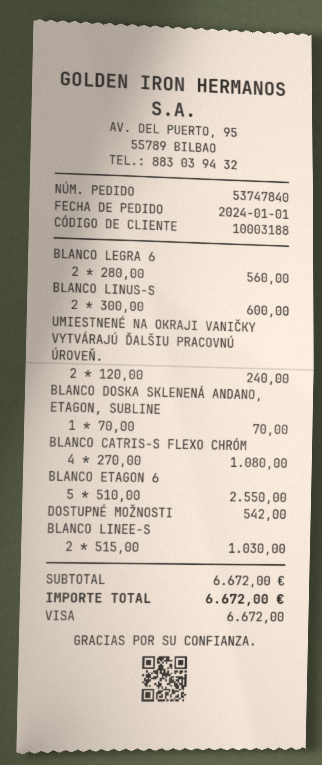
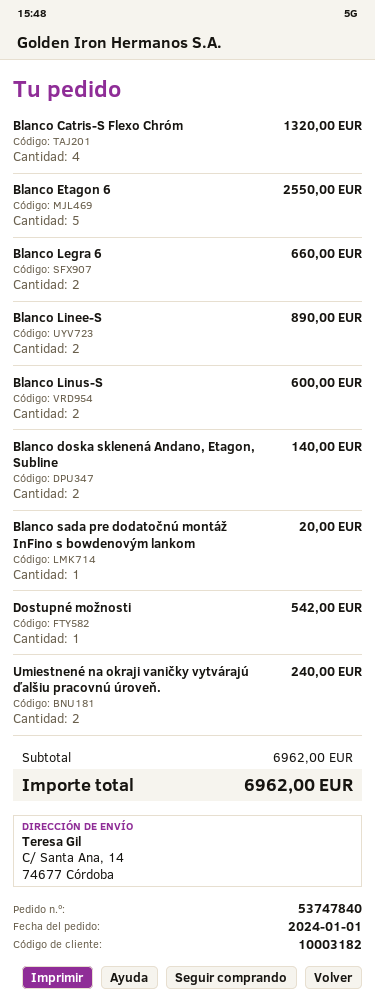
customer number: 10003188 -> 10003182
BLANCO LEGRA 6: 2 for 560.00 -> 2 for 660.00
BLANCO DOSKA SKLENENÁ ANDANO, ETAGON, SUBLINE: 1 for 70.00 -> 2 for 140.00
BLANCO CATRIS-S FLEXO CHRÓM: 4 for 1080.00 -> 4 for 1320.00
BLANCO LINEE-S: 2 for 1030.00 -> 2 for 890.00
Blanco sada pre dodatočnú montáž InFino s bowdenovým lankom: none -> 1 for 20.00
subtotal: 6672.00 -> 6962.00
total: 6672.00 -> 6962.00

